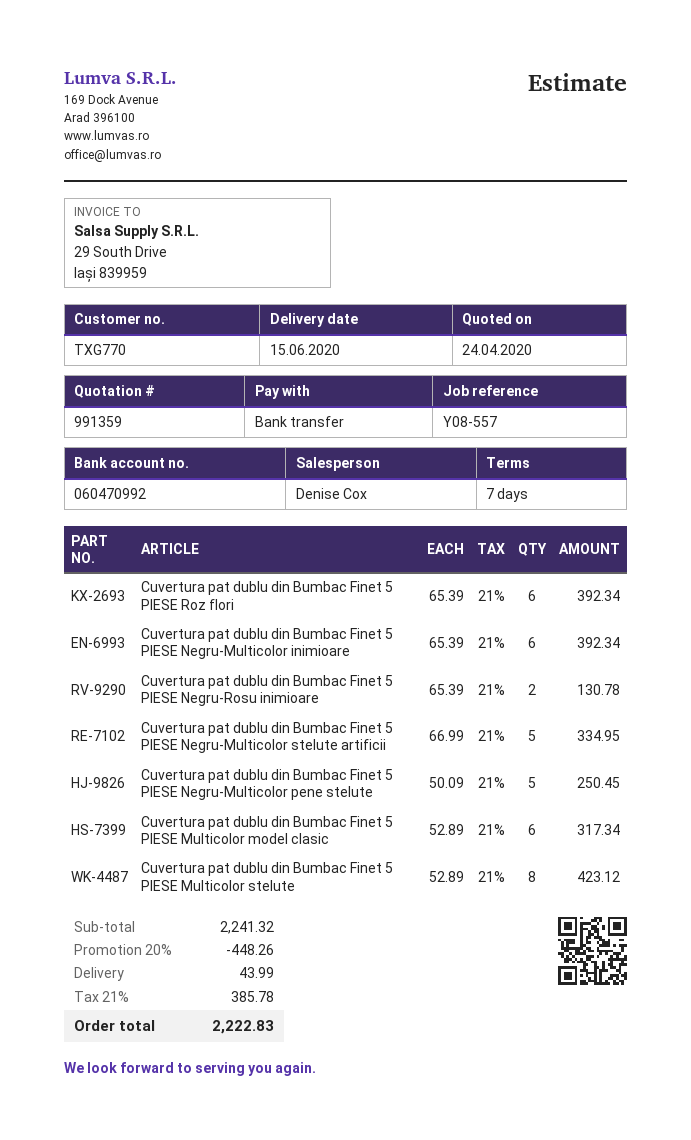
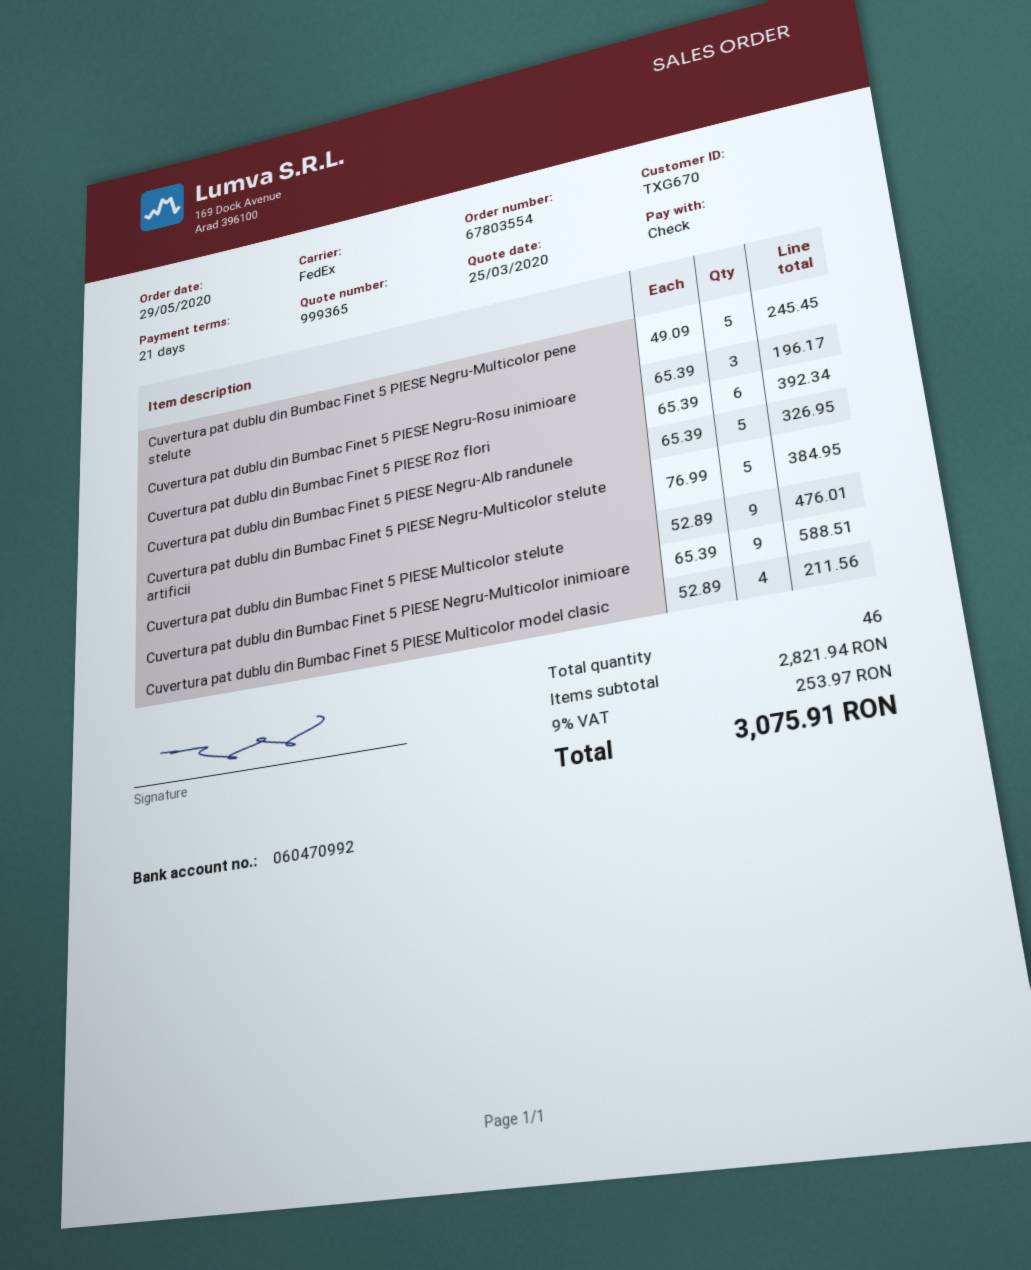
quote number: 991359 -> 999365
quote date: 2020-04-24 -> 2020-03-25
payment terms: 7 days -> 21 days
customer number: TXG770 -> TXG670
payment method: bank transfer -> cheque
Cuvertura pat dublu din Bumbac Finet 5 PIESE Negru-Multicolor inimioare: 6 x 65.39 = 392.34 -> 9 x 65.39 = 588.51
Cuvertura pat dublu din Bumbac Finet 5 PIESE Negru-Rosu inimioare: 2 x 65.39 = 130.78 -> 3 x 65.39 = 196.17
Cuvertura pat dublu din Bumbac Finet 5 PIESE Negru-Multicolor stelute artificii: 5 x 66.99 = 334.95 -> 5 x 76.99 = 384.95
Cuvertura pat dublu din Bumbac Finet 5 PIESE Negru-Multicolor pene stelute: 5 x 50.09 = 250.45 -> 5 x 49.09 = 245.45
Cuvertura pat dublu din Bumbac Finet 5 PIESE Multicolor model clasic: 6 x 52.89 = 317.34 -> 4 x 52.89 = 211.56
Cuvertura pat dublu din Bumbac Finet 5 PIESE Multicolor stelute: 8 x 52.89 = 423.12 -> 9 x 52.89 = 476.01
Cuvertura pat dublu din Bumbac Finet 5 PIESE Negru-Alb randunele: none -> 5 x 65.39 = 326.95
subtotal: 2241.32 -> 2821.94
discount: 20% = 448.26 -> none
shipping: 43.99 -> none
tax: 21% = 385.78 -> 9% = 253.97
total: 2222.83 -> 3075.91

